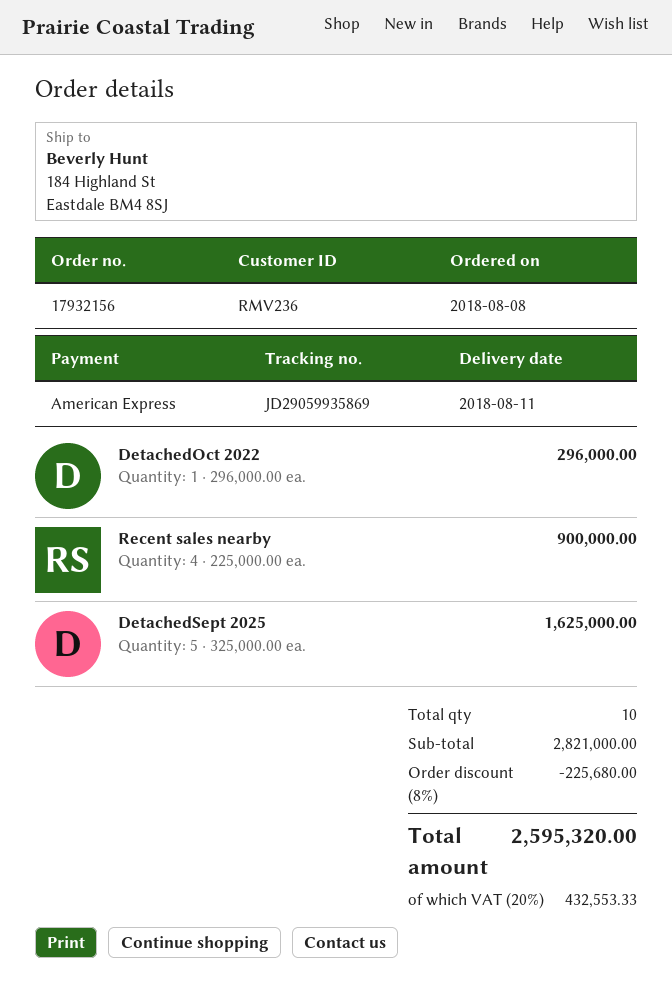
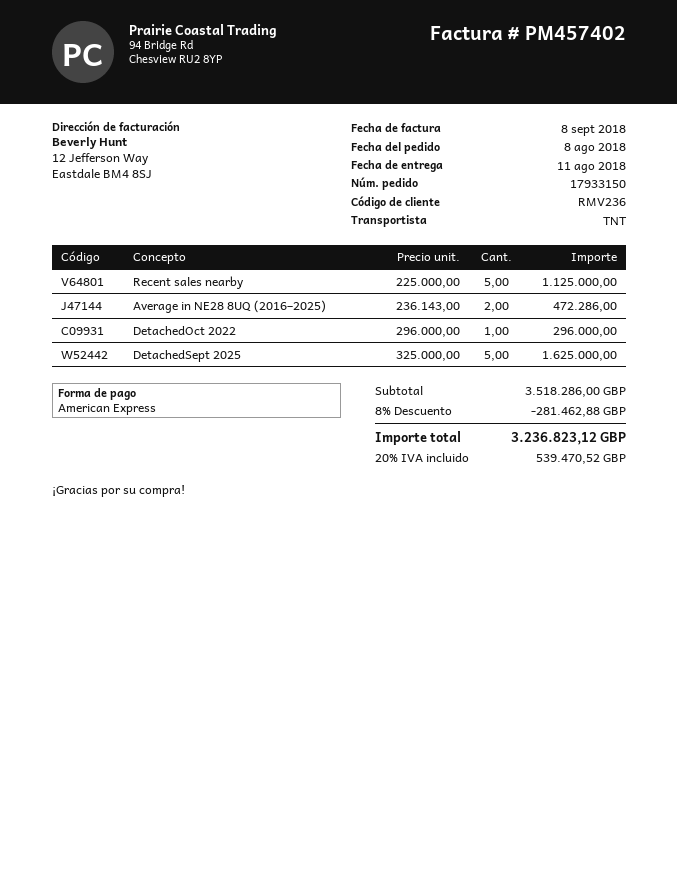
order number: 17932156 -> 17933150
Recent sales nearby: 4 x 225000.00 = 900000.00 -> 5 x 225000.00 = 1125000.00
Average in NE28 8UQ (2016–2025): none -> 2 x 236143.00 = 472286.00
subtotal: 2821000.00 -> 3518286.00
discount: 8% = 225680.00 -> 8% = 281462.88
tax: 20% = 432553.33 -> 20% = 539470.52
total: 2595320.00 -> 3236823.12

